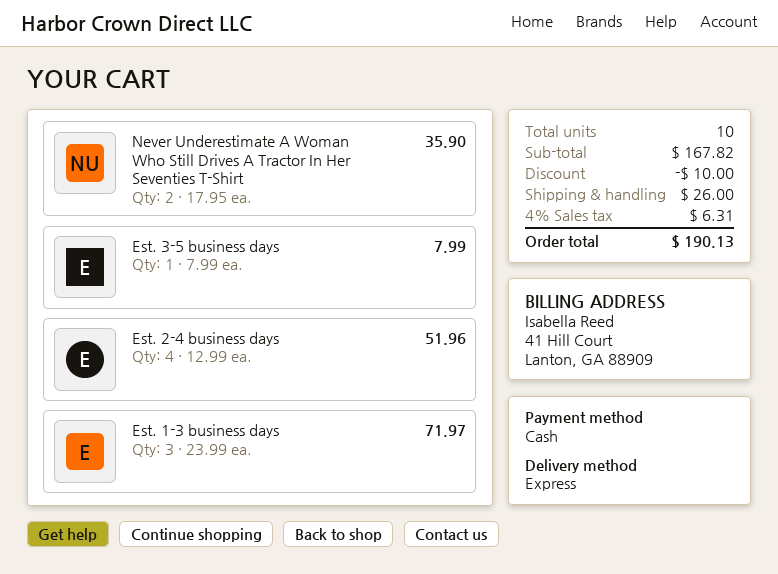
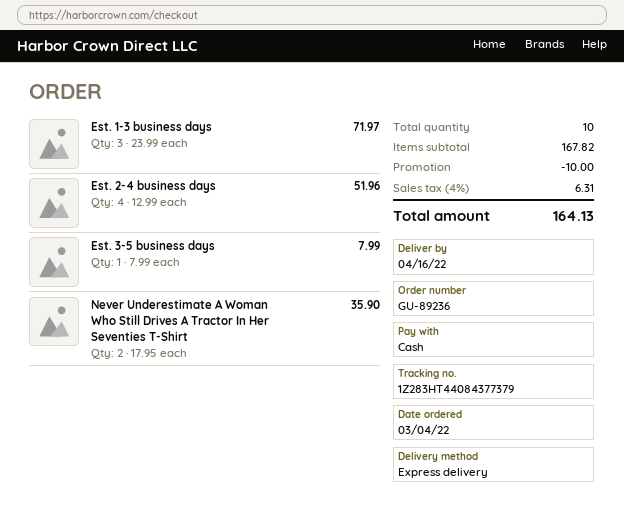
shipping: 26.00 -> none
total: 190.13 -> 164.13

